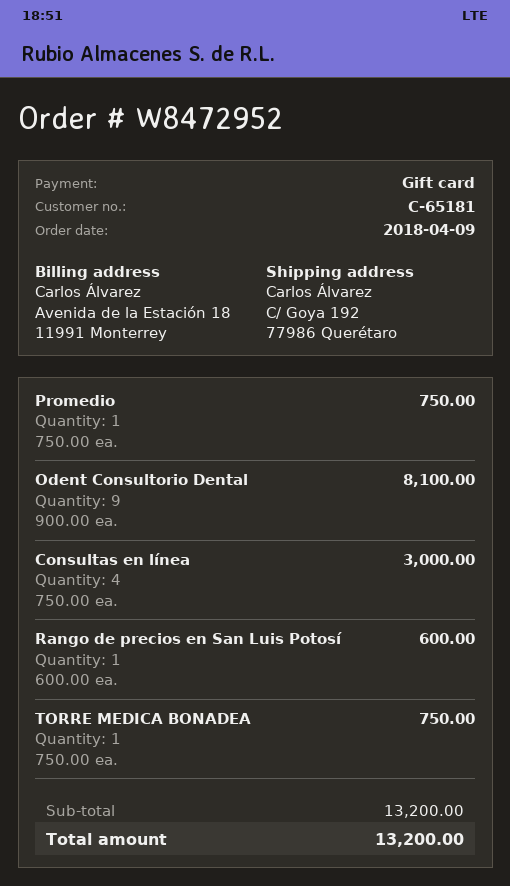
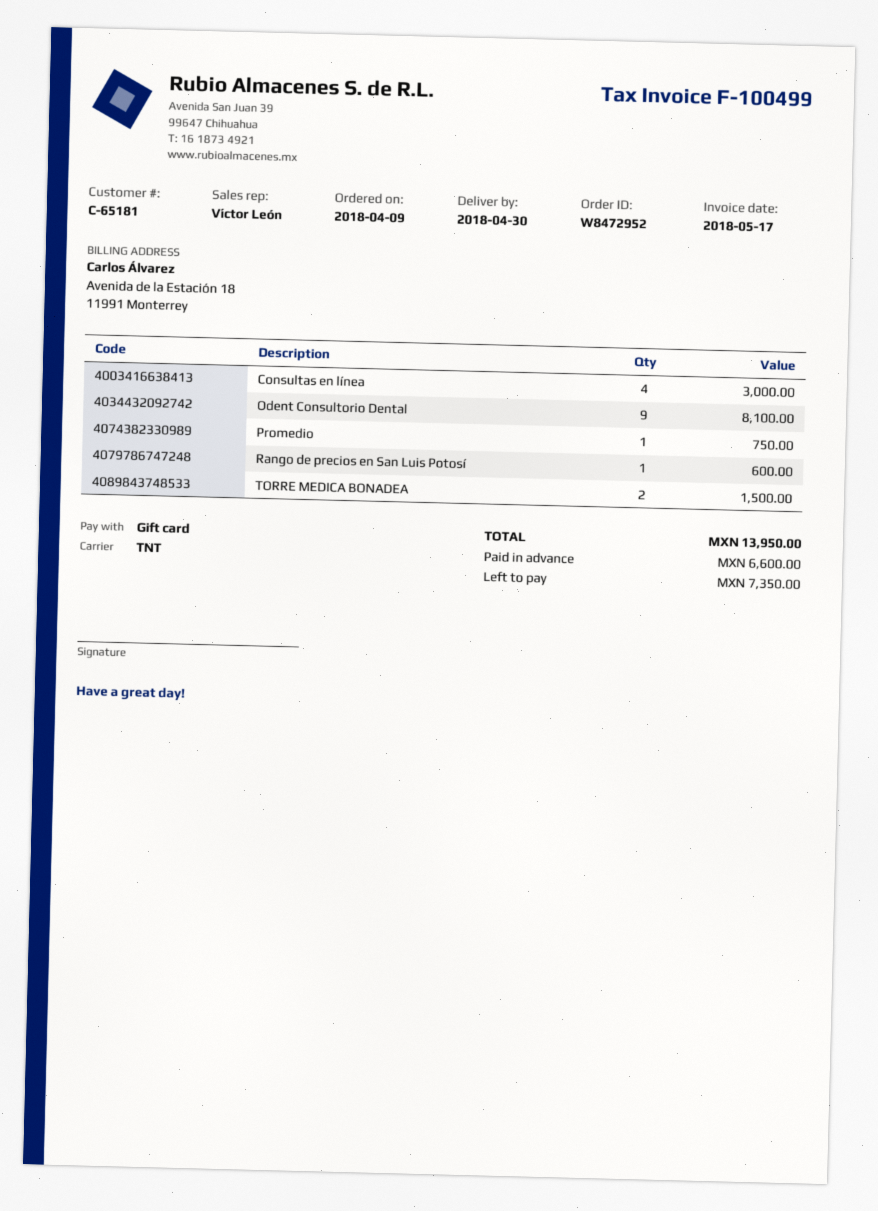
TORRE MEDICA BONADEA: 1 for 750.00 -> 2 for 1500.00
total: 13200.00 -> 13950.00

